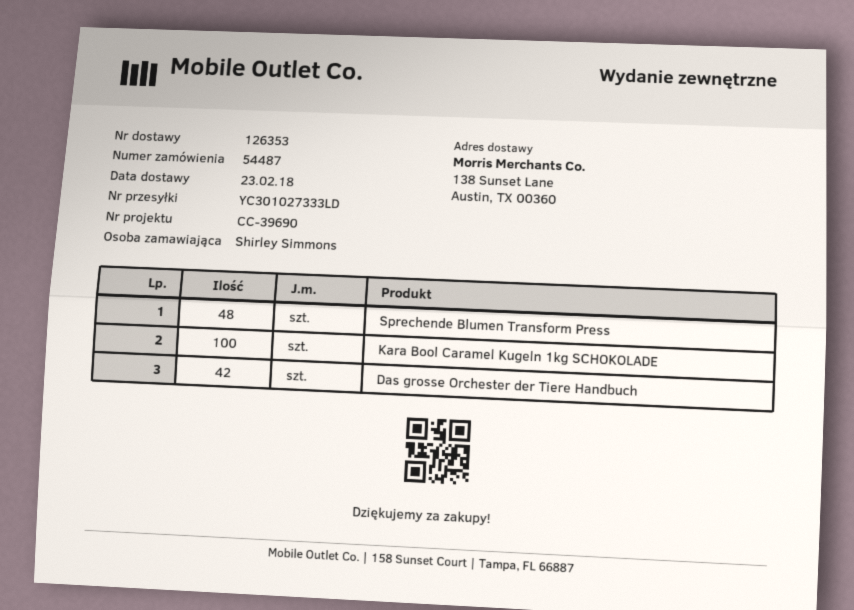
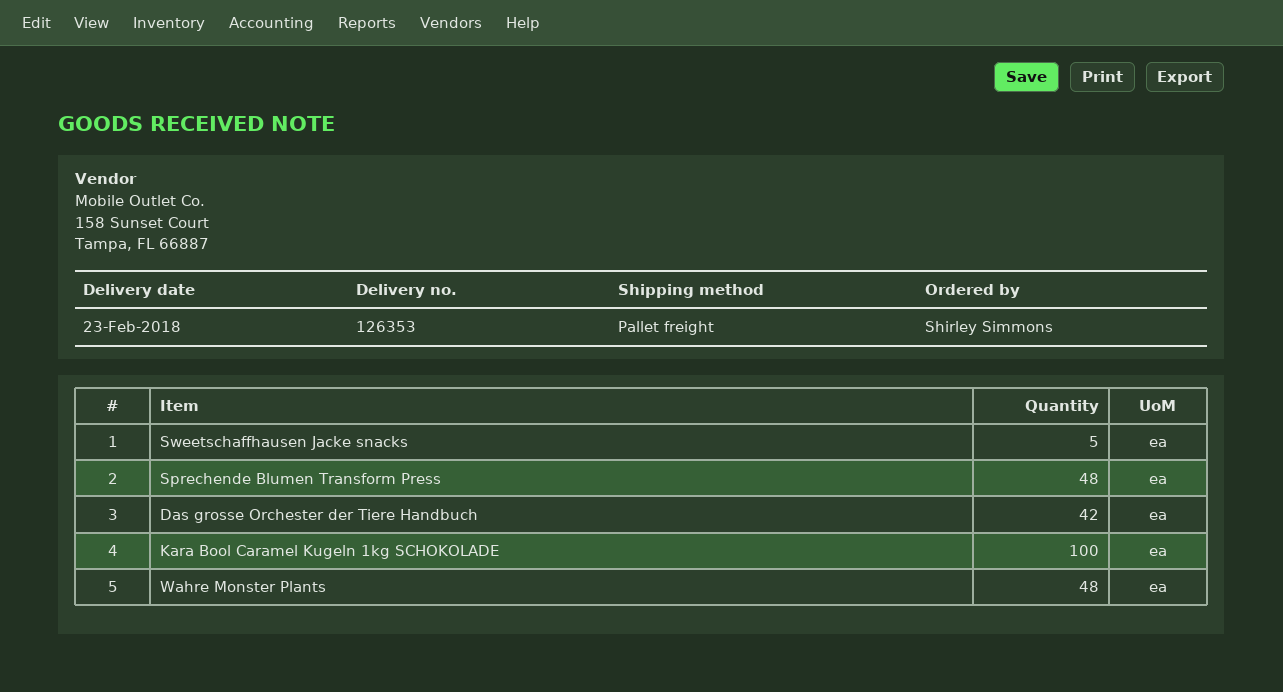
Sweetschaffhausen Jacke snacks: none -> 5
Wahre Monster Plants: none -> 48

